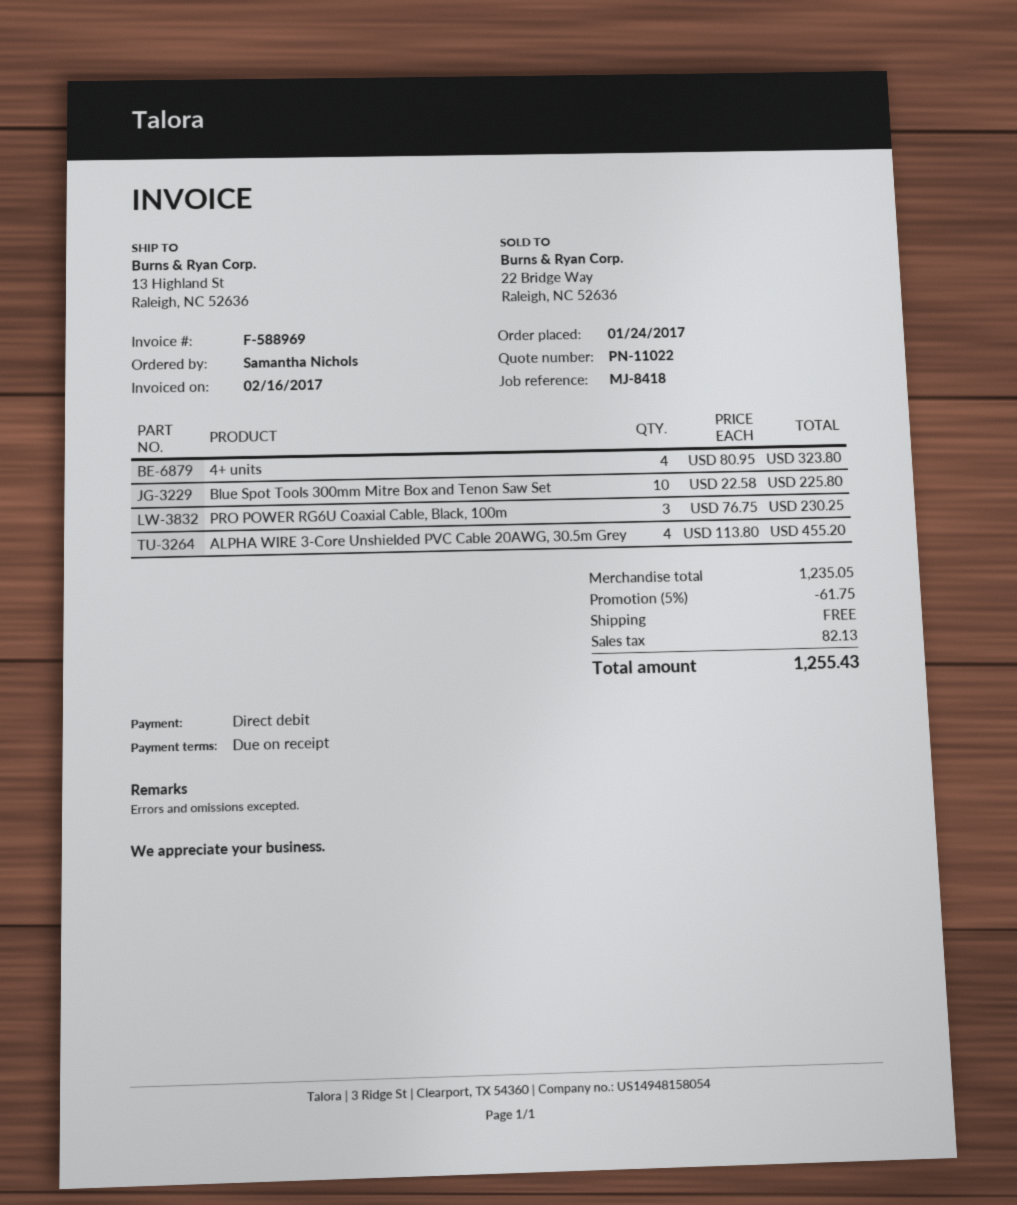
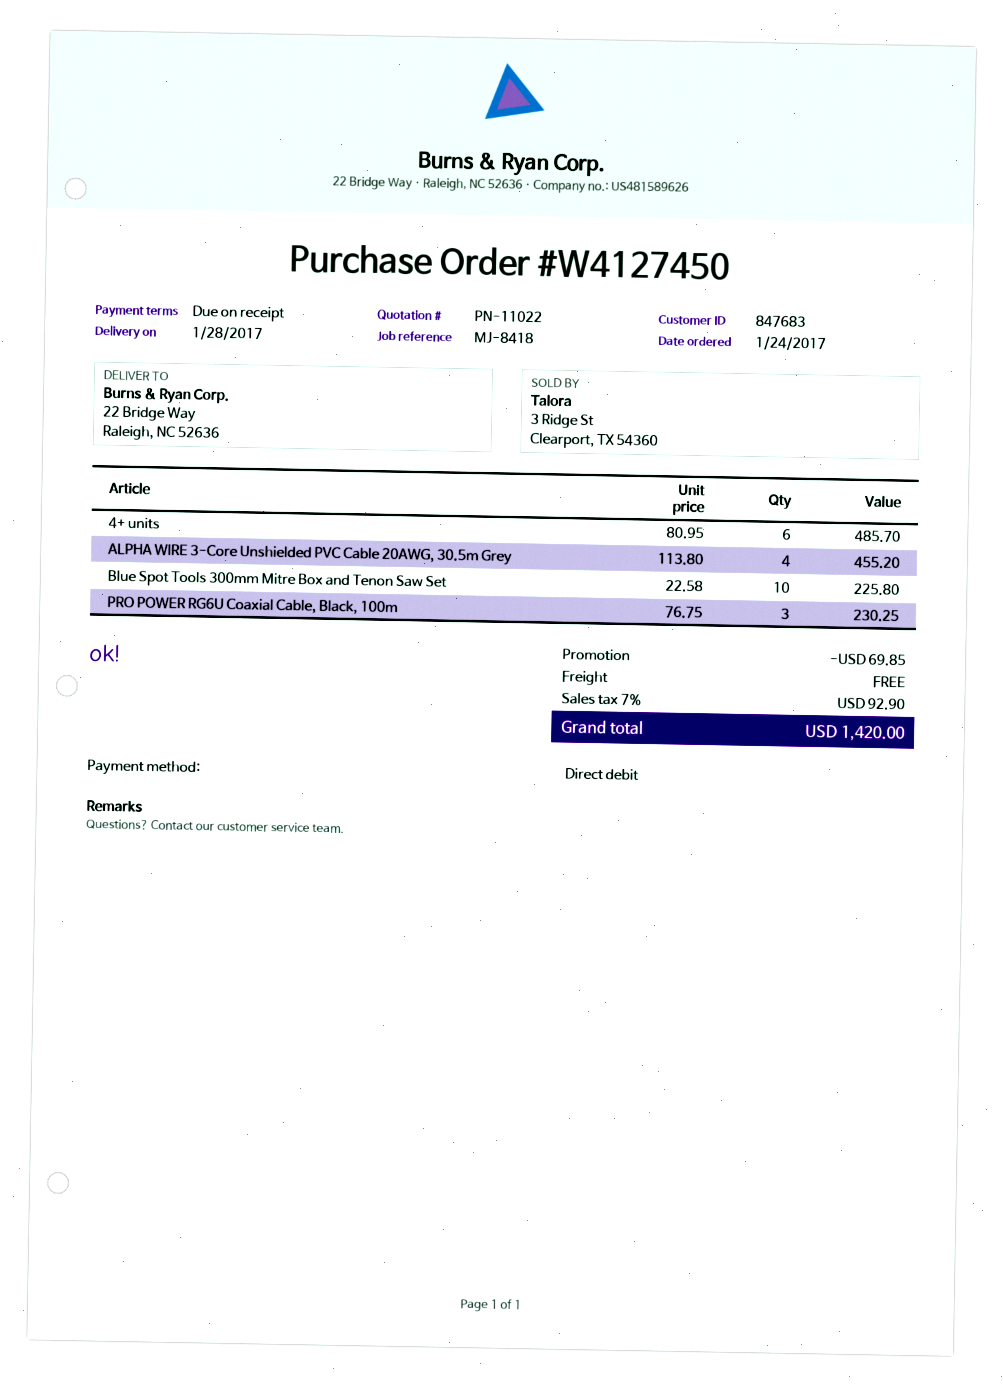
ship to: 13 Highland St, Raleigh, NC 52636 -> 22 Bridge Way, Raleigh, NC 52636
4+ units: 4 x 80.95 = 323.80 -> 6 x 80.95 = 485.70
discount: 61.75 -> 69.85
tax: 82.13 -> 92.90
total: 1255.43 -> 1420.00

